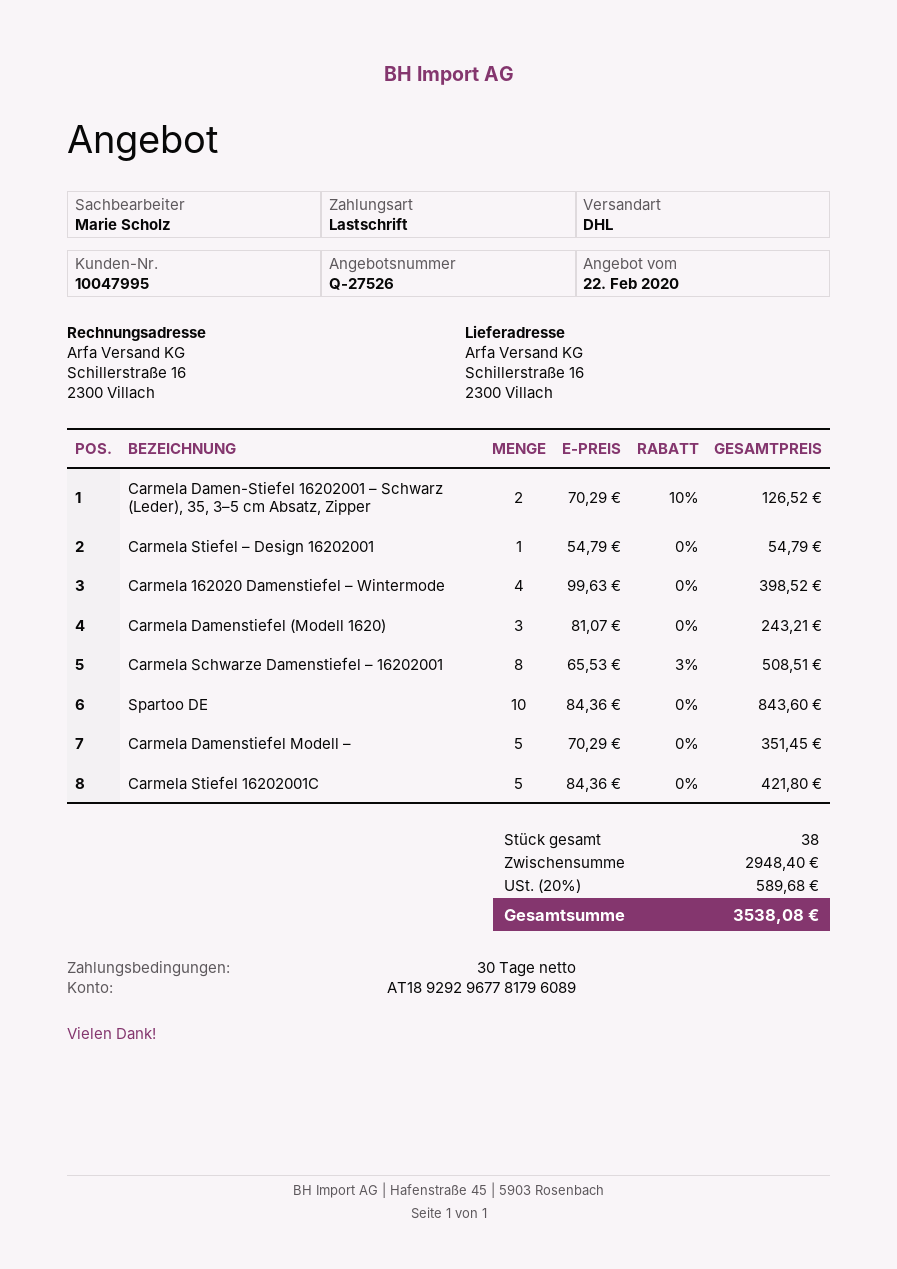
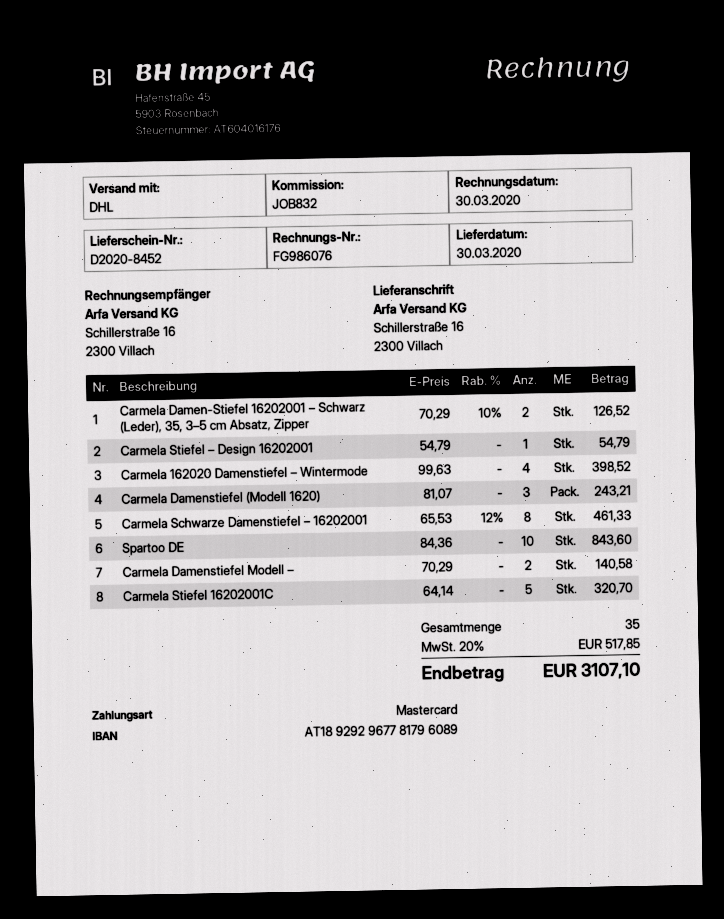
payment method: direct debit -> Mastercard
Carmela Schwarze Damenstiefel – 16202001: 8 x 65.53 - 3% = 508.51 -> 8 x 65.53 - 12% = 461.33
Carmela Damenstiefel Modell –: 5 x 70.29 = 351.45 -> 2 x 70.29 = 140.58
Carmela Stiefel 16202001C: 5 x 84.36 = 421.80 -> 5 x 64.14 = 320.70
total quantity: 38 -> 35
tax: 20% = 589.68 -> 20% = 517.85
total: 3538.08 -> 3107.10

